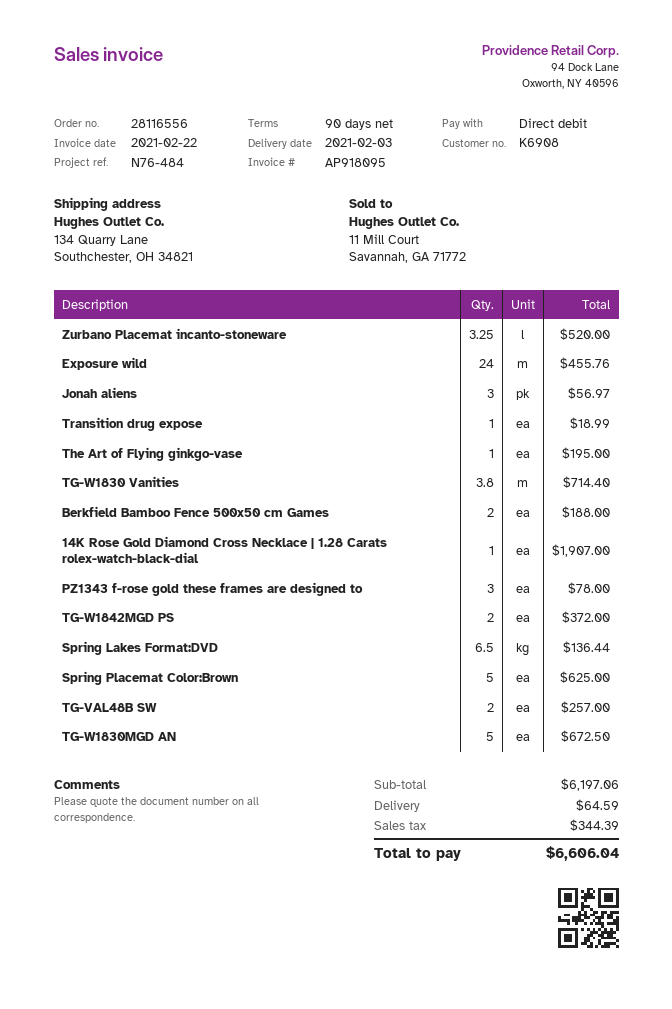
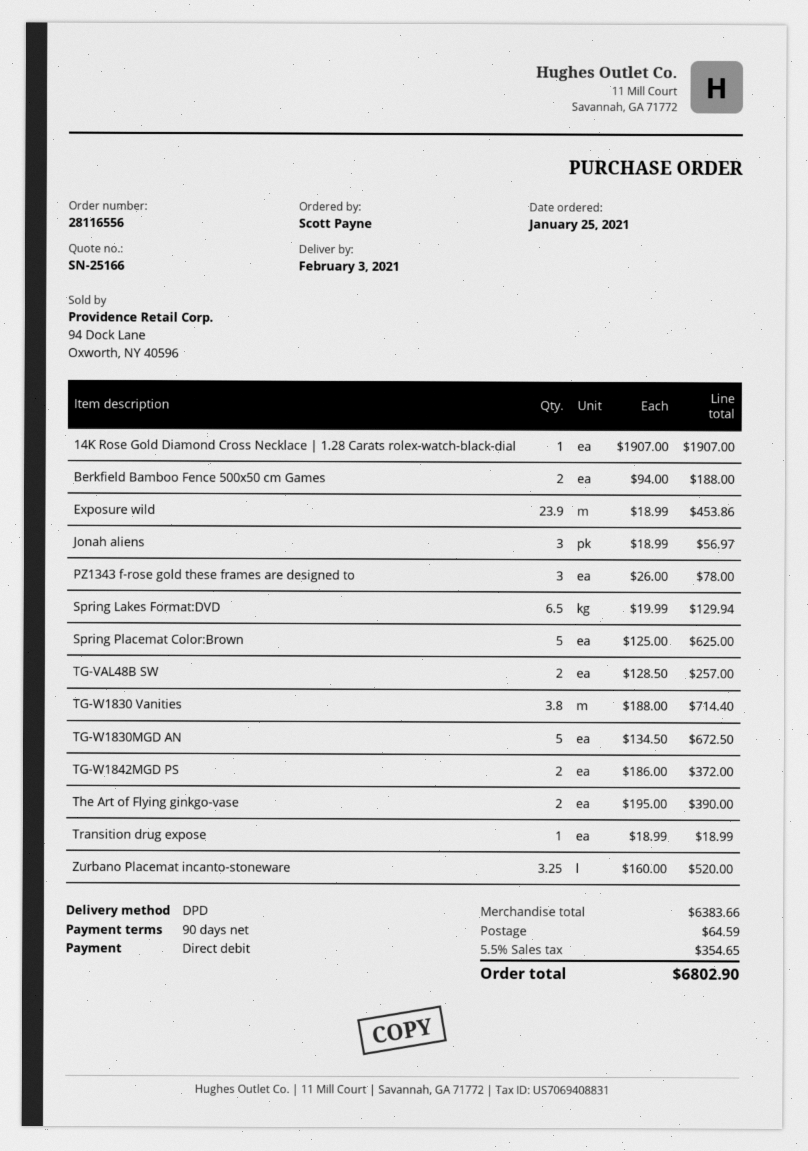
Exposure wild: 24 for 455.76 -> 23.9 for 453.86
The Art of Flying ginkgo-vase: 1 for 195.00 -> 2 for 390.00
Spring Lakes Format:DVD: 6.5 for 136.44 -> 6.5 for 129.94
subtotal: 6197.06 -> 6383.66
tax: 344.39 -> 354.65
total: 6606.04 -> 6802.90

